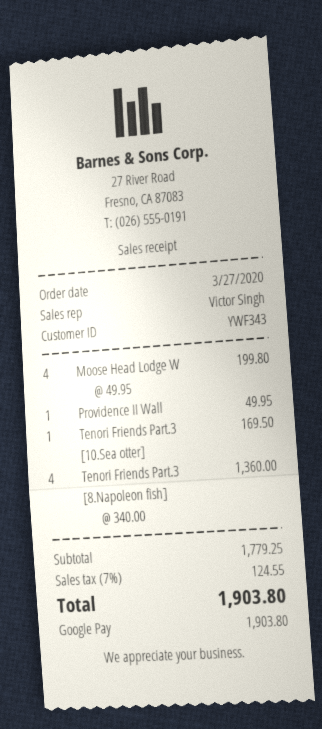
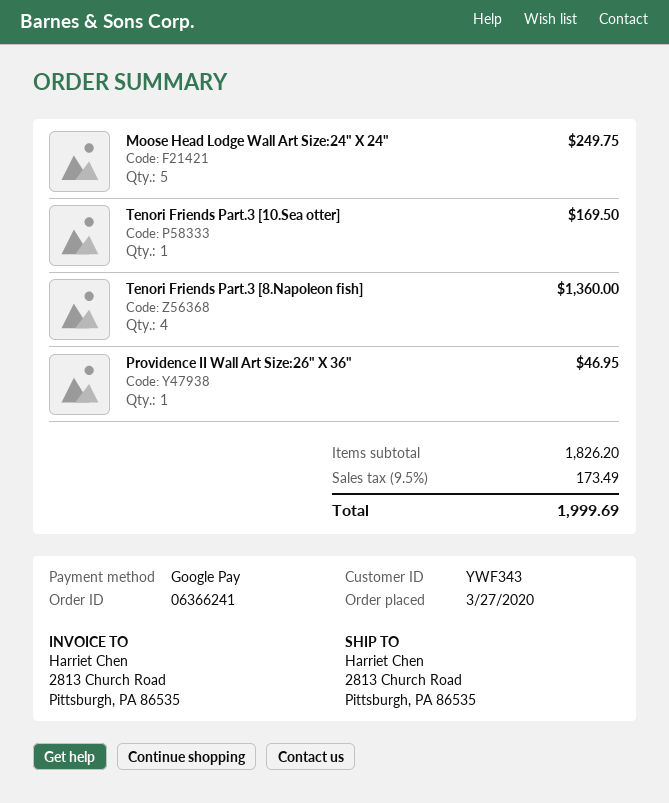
Moose Head Lodge W: 4 for 199.80 -> 5 for 249.75
Providence II Wall: 1 for 49.95 -> 1 for 46.95
subtotal: 1779.25 -> 1826.20
tax: 7% = 124.55 -> 9.5% = 173.49
total: 1903.80 -> 1999.69

